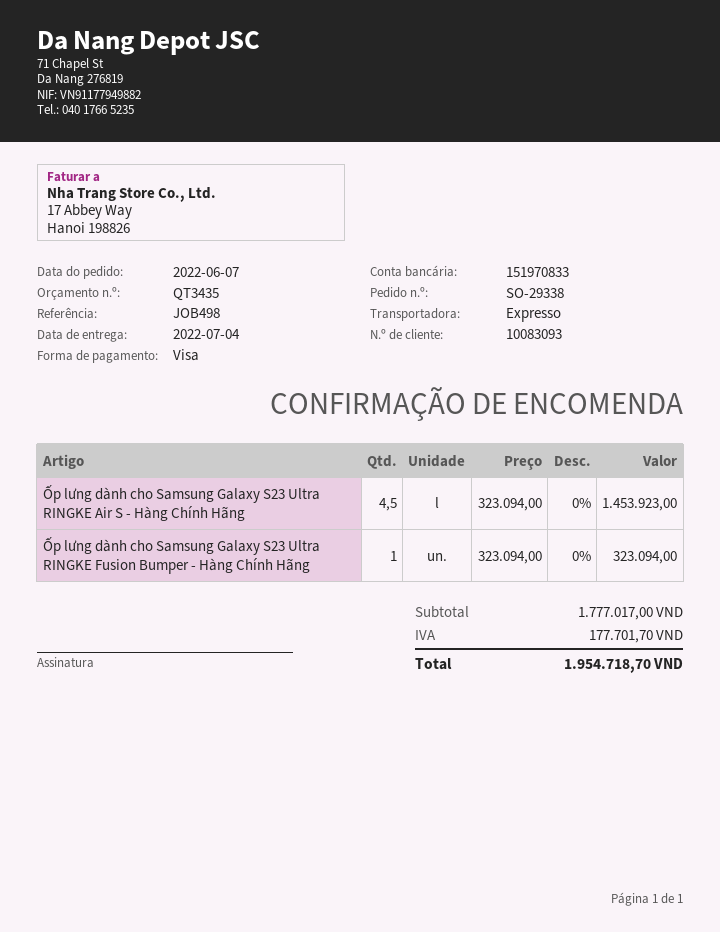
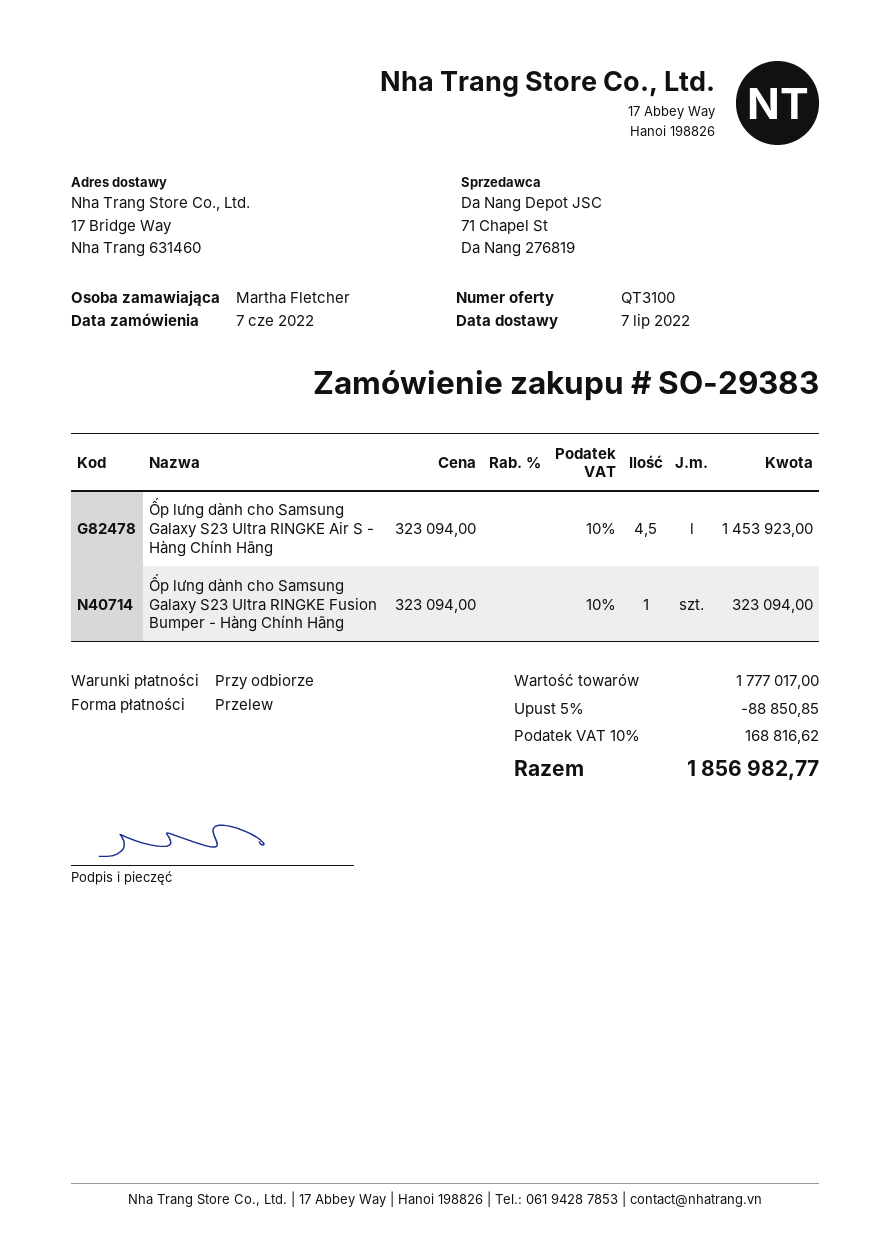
quote number: QT3435 -> QT3100
order number: SO-29338 -> SO-29383
delivery date: 2022-07-04 -> 2022-07-07
payment method: Visa -> bank transfer
discount: none -> 5% = 88850.85
tax: 177701.70 -> 168816.62
total: 1954718.70 -> 1856982.77

